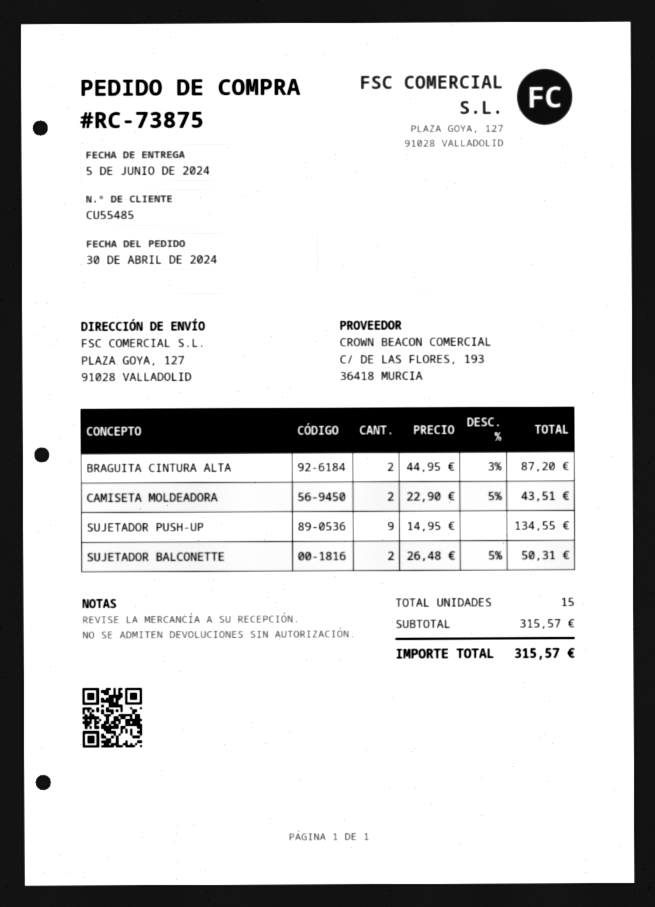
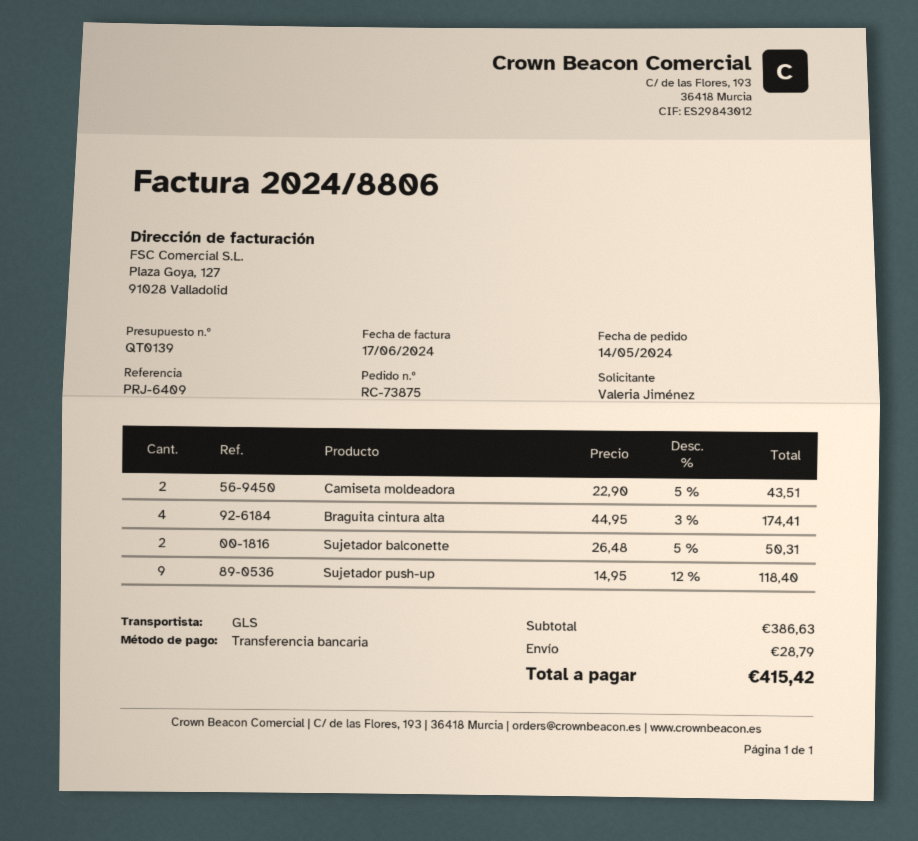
order date: 2024-04-30 -> 2024-05-14
BRAGUITA CINTURA ALTA: 2 x 44.95 - 3% = 87.20 -> 4 x 44.95 - 3% = 174.41
SUJETADOR PUSH-UP: 9 x 14.95 = 134.55 -> 9 x 14.95 - 12% = 118.40
subtotal: 315.57 -> 386.63
shipping: none -> 28.79
total: 315.57 -> 415.42

